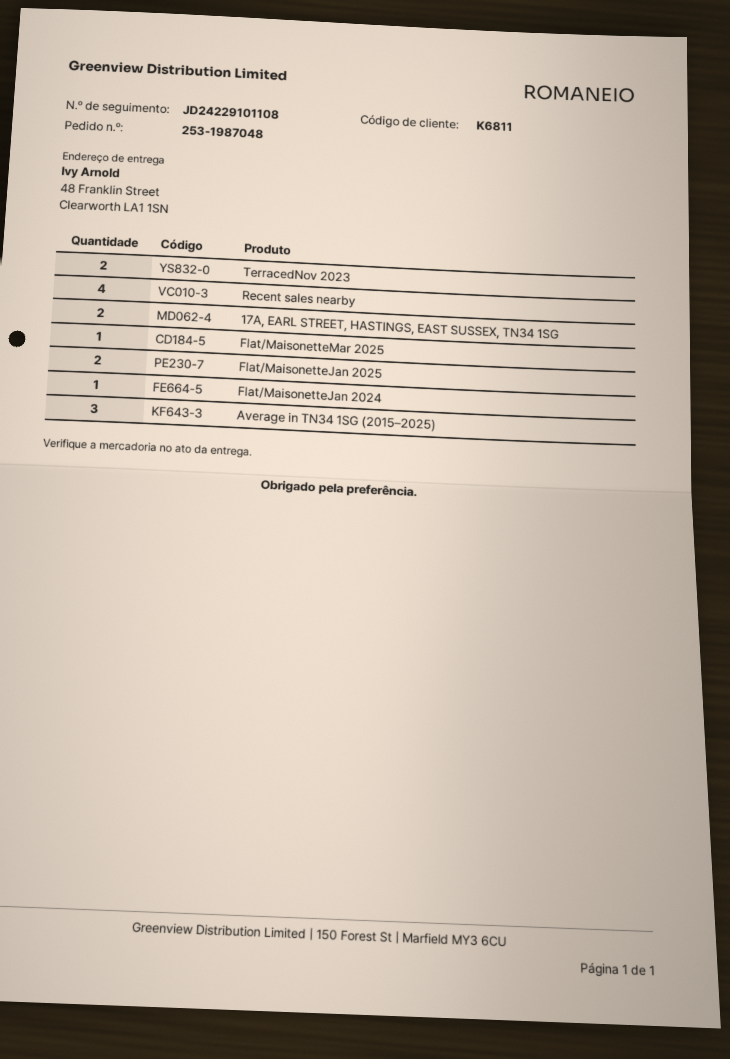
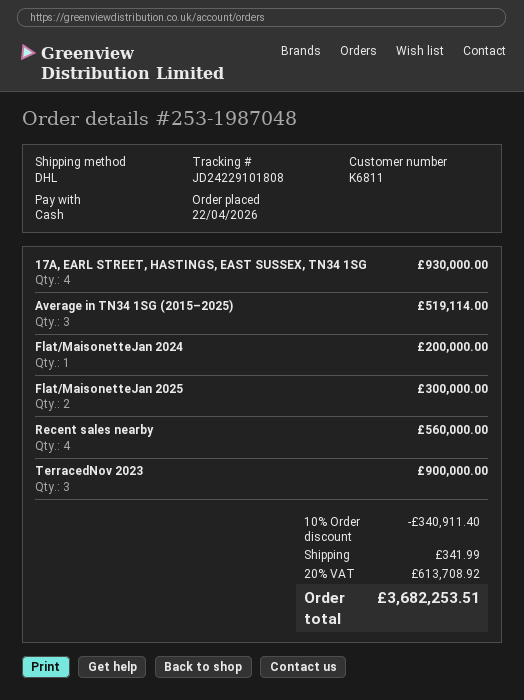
tracking number: JD24229101108 -> JD24229101808
TerracedNov 2023: 2 -> 3
17A, EARL STREET, HASTINGS, EAST SUSSEX, TN34 1SG: 2 -> 4
Flat/MaisonetteMar 2025: 1 -> none

